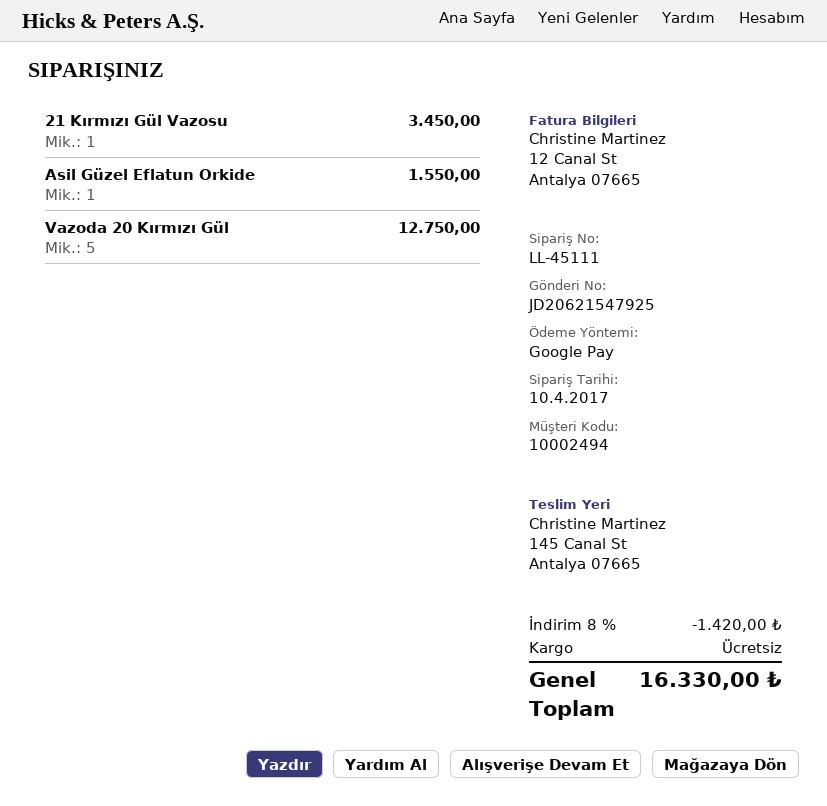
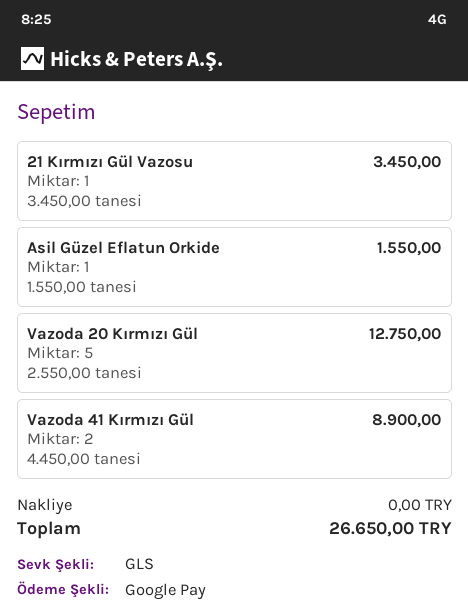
Vazoda 41 Kırmızı Gül: none -> 2 for 8900.00
discount: 8% = 1420.00 -> none
total: 16330.00 -> 26650.00

